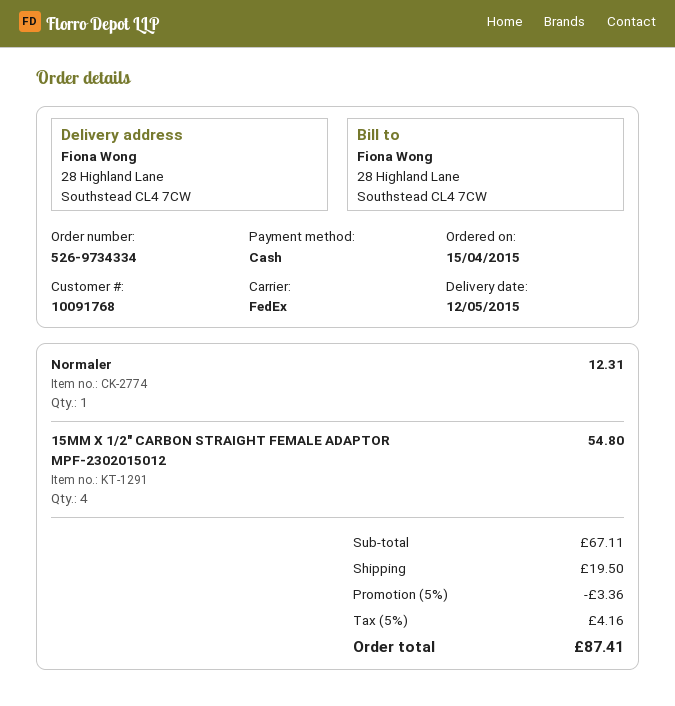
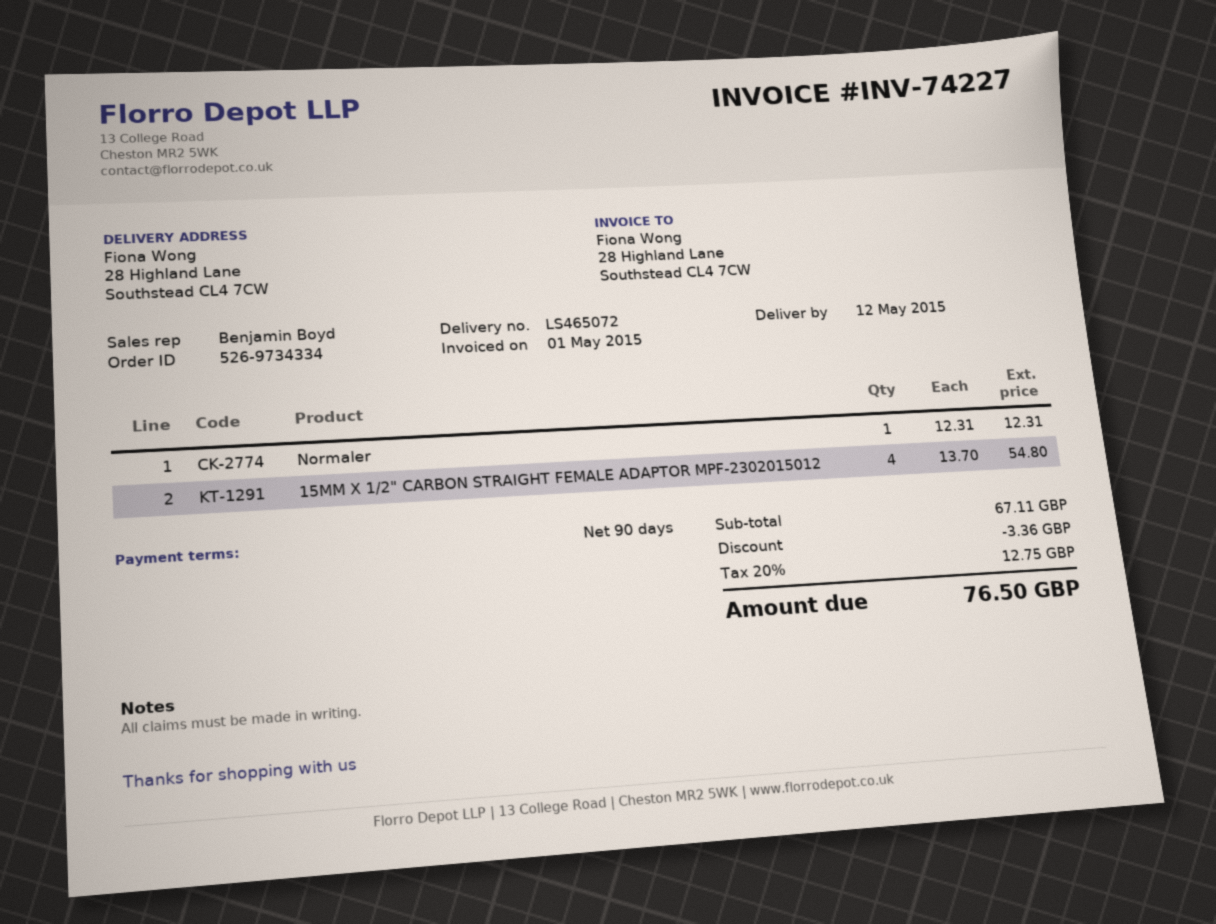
shipping: 19.50 -> none
tax: 5% = 4.16 -> 20% = 12.75
total: 87.41 -> 76.50

